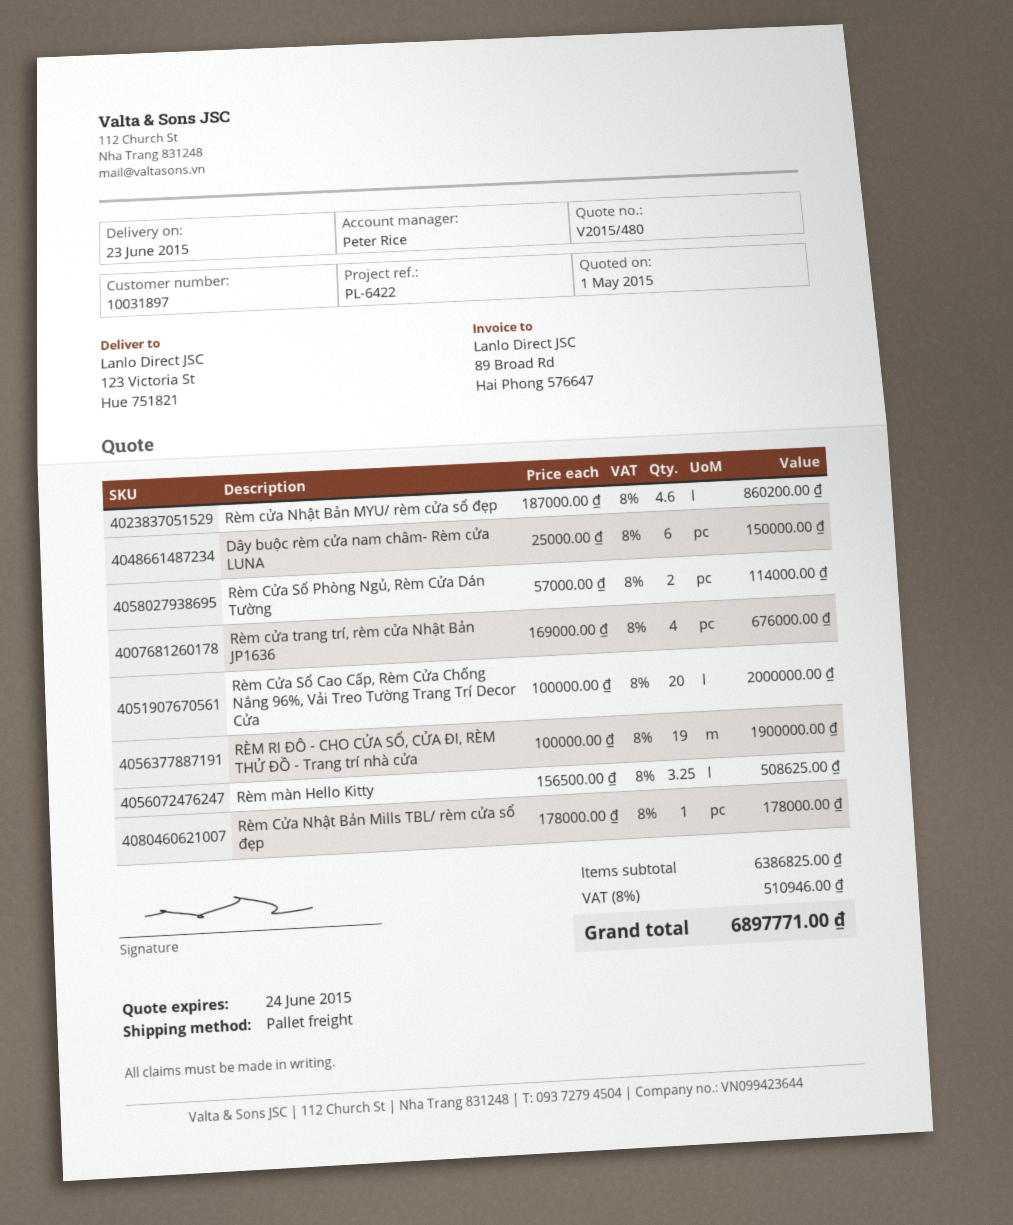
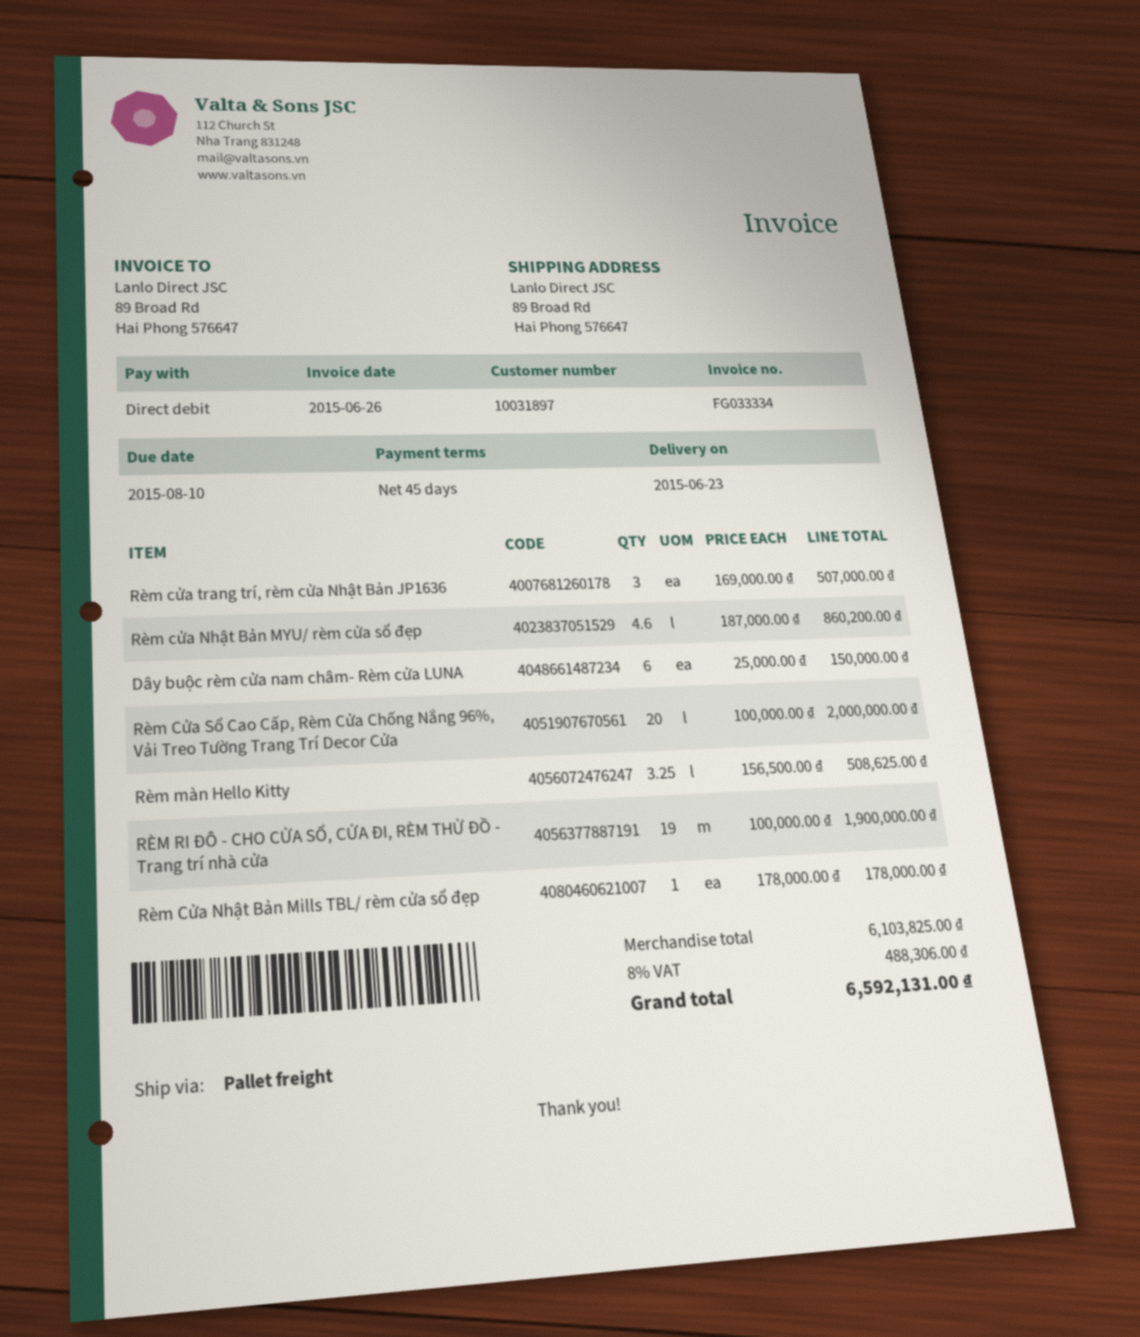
ship to: 123 Victoria St, Hue 751821 -> 89 Broad Rd, Hai Phong 576647
Rèm Cửa Sổ Phòng Ngủ, Rèm Cửa Dán Tường: 2 x 57000.00 = 114000.00 -> none
Rèm cửa trang trí, rèm cửa Nhật Bản JP1636: 4 x 169000.00 = 676000.00 -> 3 x 169000.00 = 507000.00
subtotal: 6386825.00 -> 6103825.00
tax: 8% = 510946.00 -> 8% = 488306.00
total: 6897771.00 -> 6592131.00

